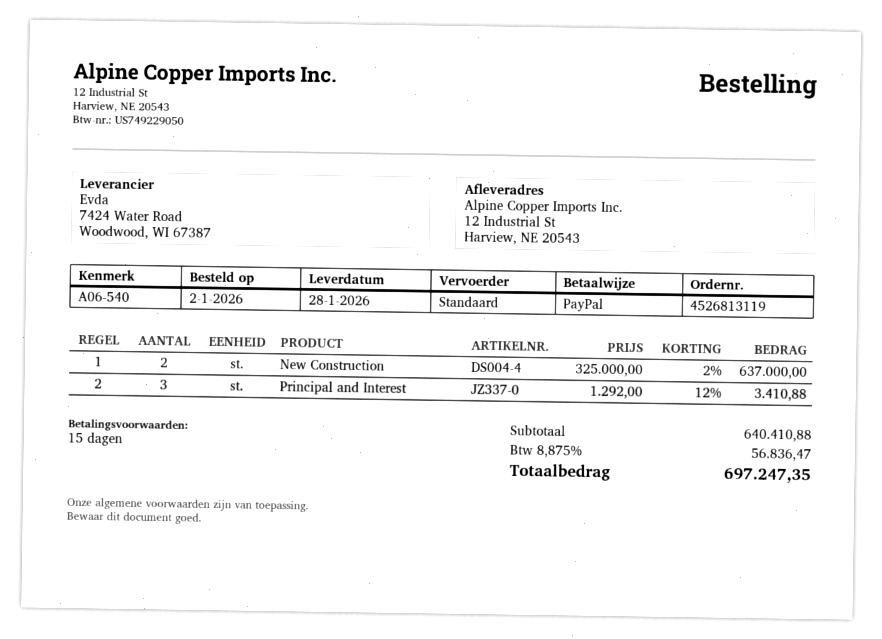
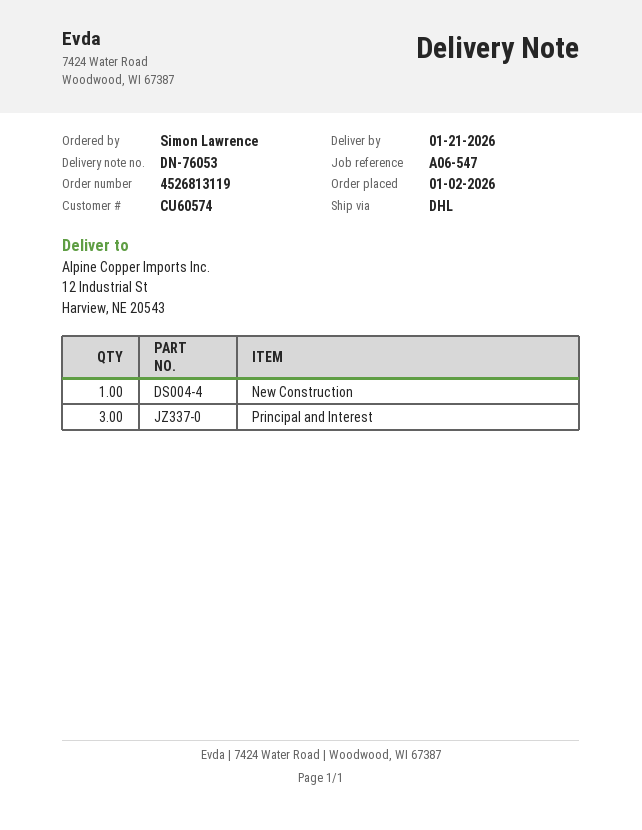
delivery date: 2026-01-28 -> 2026-01-21
reference: A06-540 -> A06-547
shipping method: standard -> DHL
New Construction: 2 -> 1

